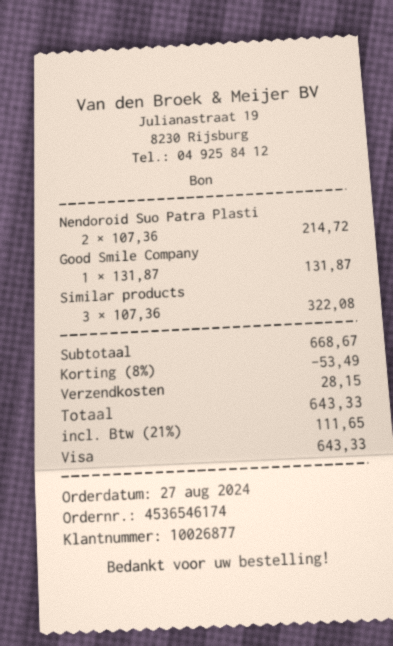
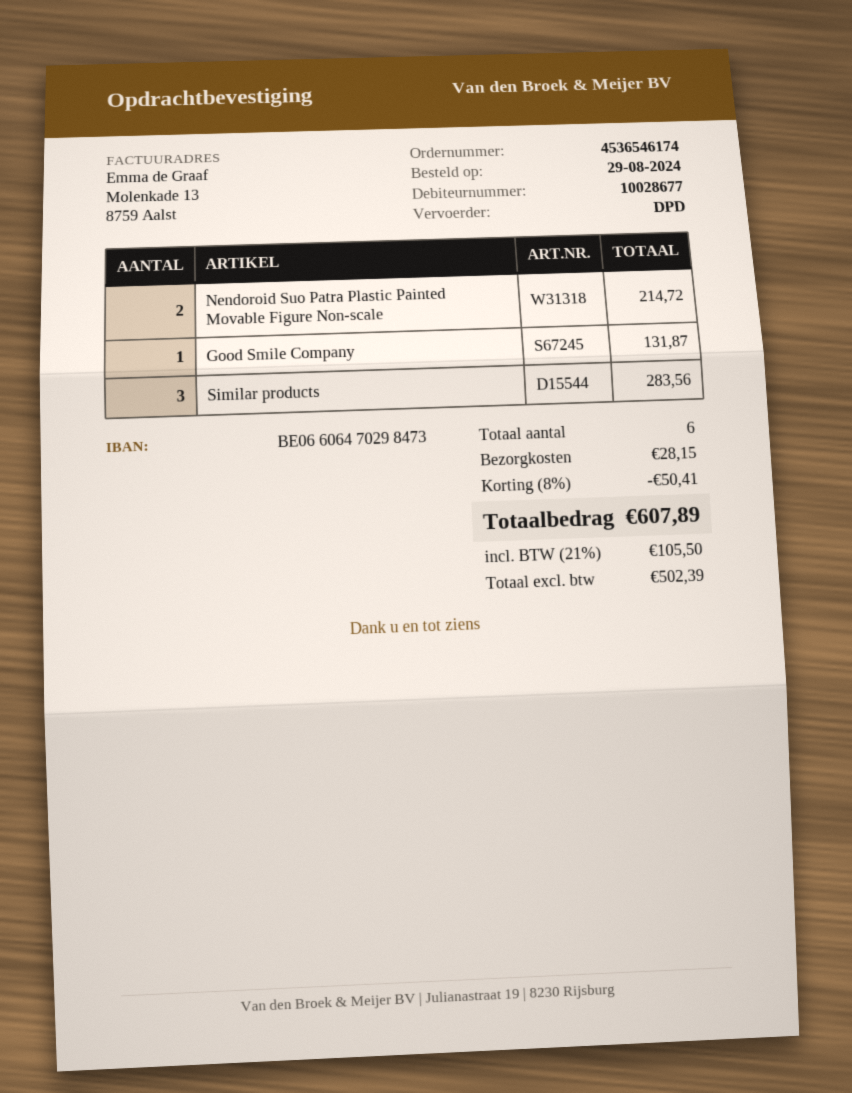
order date: 2024-08-27 -> 2024-08-29
customer number: 10026877 -> 10028677
Similar products: 3 for 322.08 -> 3 for 283.56
discount: 8% = 53.49 -> 8% = 50.41
tax: 21% = 111.65 -> 21% = 105.50
total: 643.33 -> 607.89

